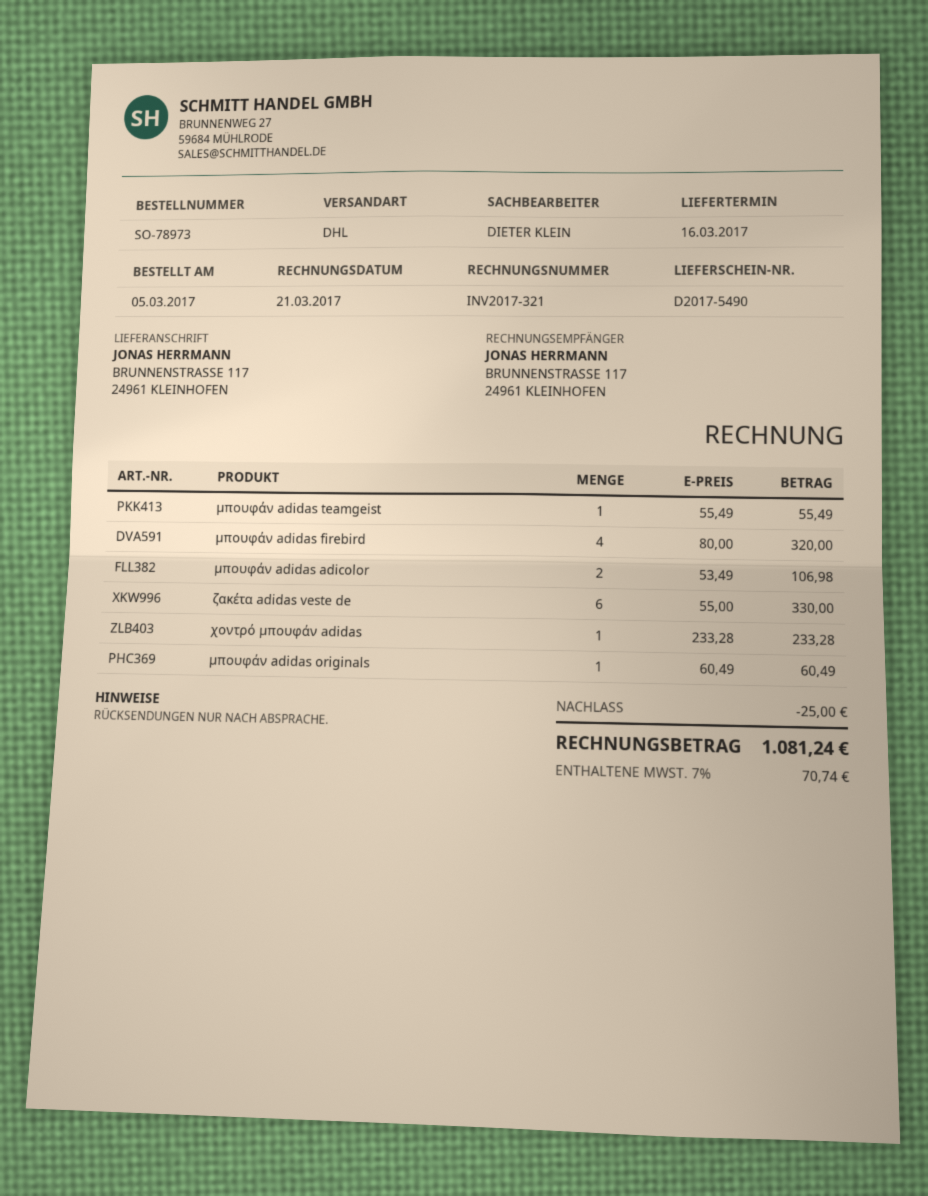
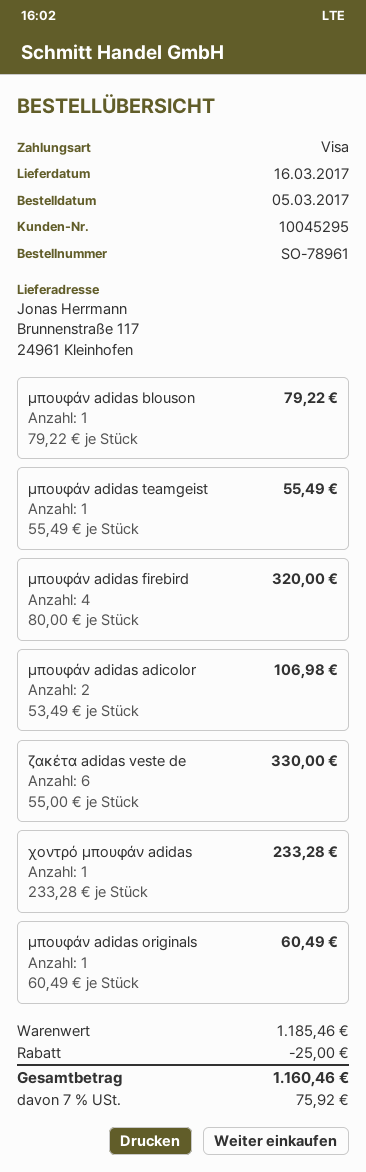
order number: SO-78973 -> SO-78961
μπουφάν adidas blouson: none -> 1 x 79.22 = 79.22
tax: 7% = 70.74 -> 7% = 75.92
total: 1081.24 -> 1160.46

